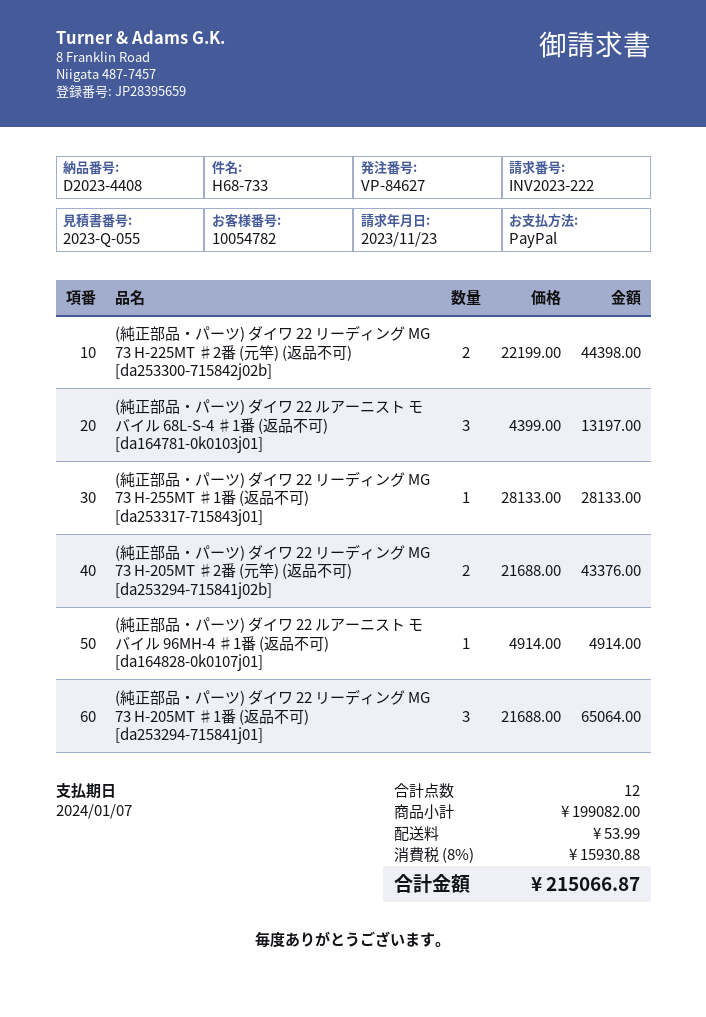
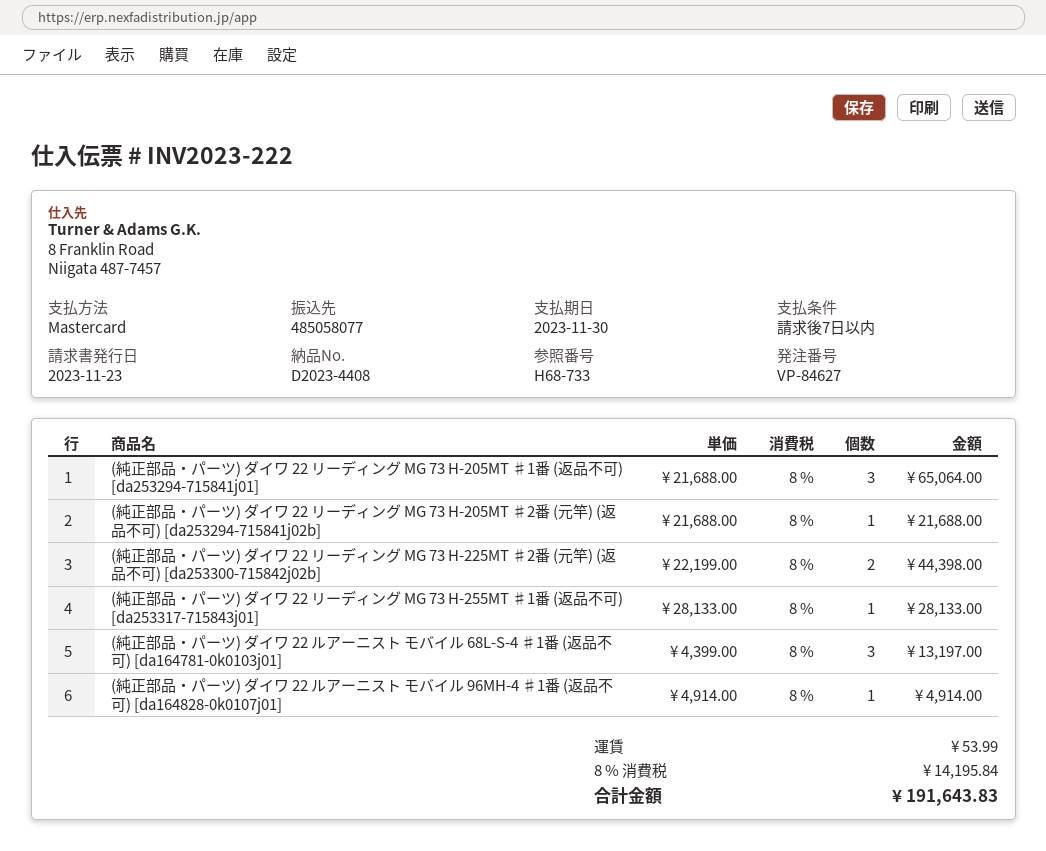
due date: 2024-01-07 -> 2023-11-30
payment method: PayPal -> Mastercard
(純正部品・パーツ) ダイワ 22 リーディング MG 73 H-205MT ♯2番 (元竿) (返品不可) [da253294-715841j02b]: 2 x 21688.00 = 43376.00 -> 1 x 21688.00 = 21688.00
tax: 8% = 15930.88 -> 8% = 14195.84
total: 215066.87 -> 191643.83

